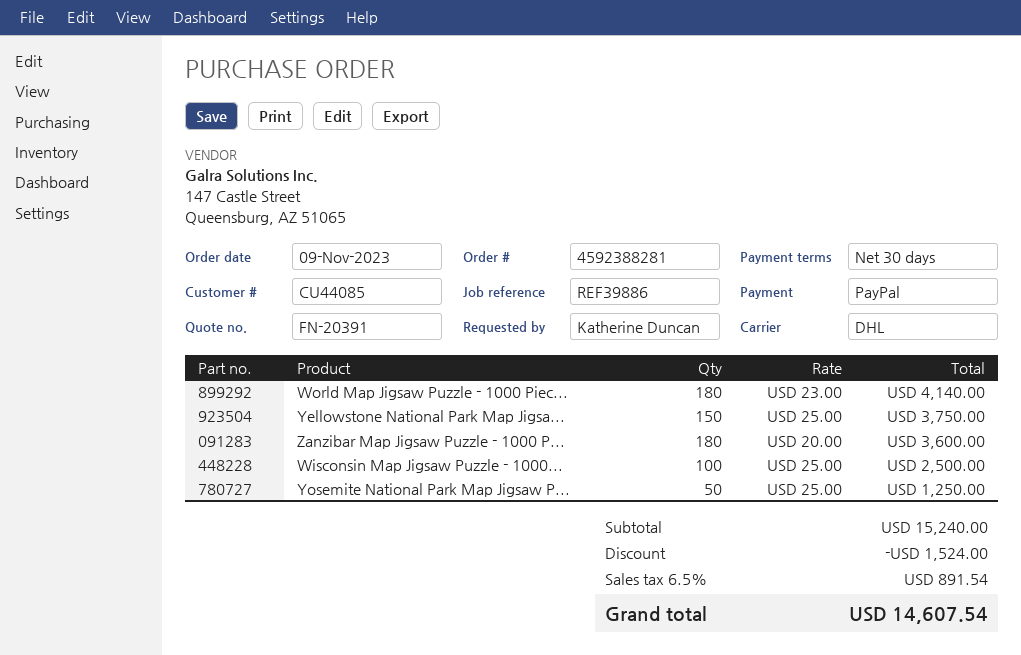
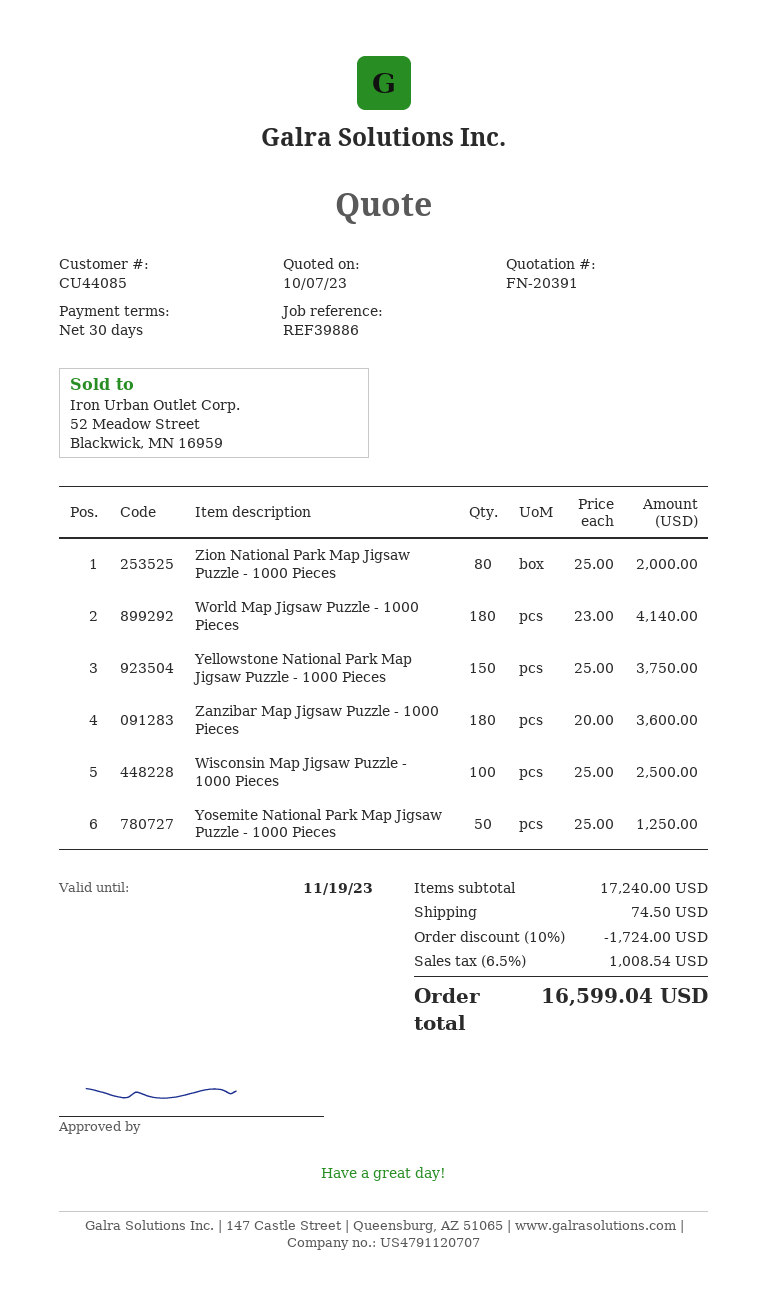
Zion National Park Map Jigsaw Puzzle - 1000 Pieces: none -> 80 x 25.00 = 2000.00
subtotal: 15240.00 -> 17240.00
discount: 1524.00 -> 1724.00
shipping: none -> 74.50
tax: 6.5% = 891.54 -> 6.5% = 1008.54
total: 14607.54 -> 16599.04

